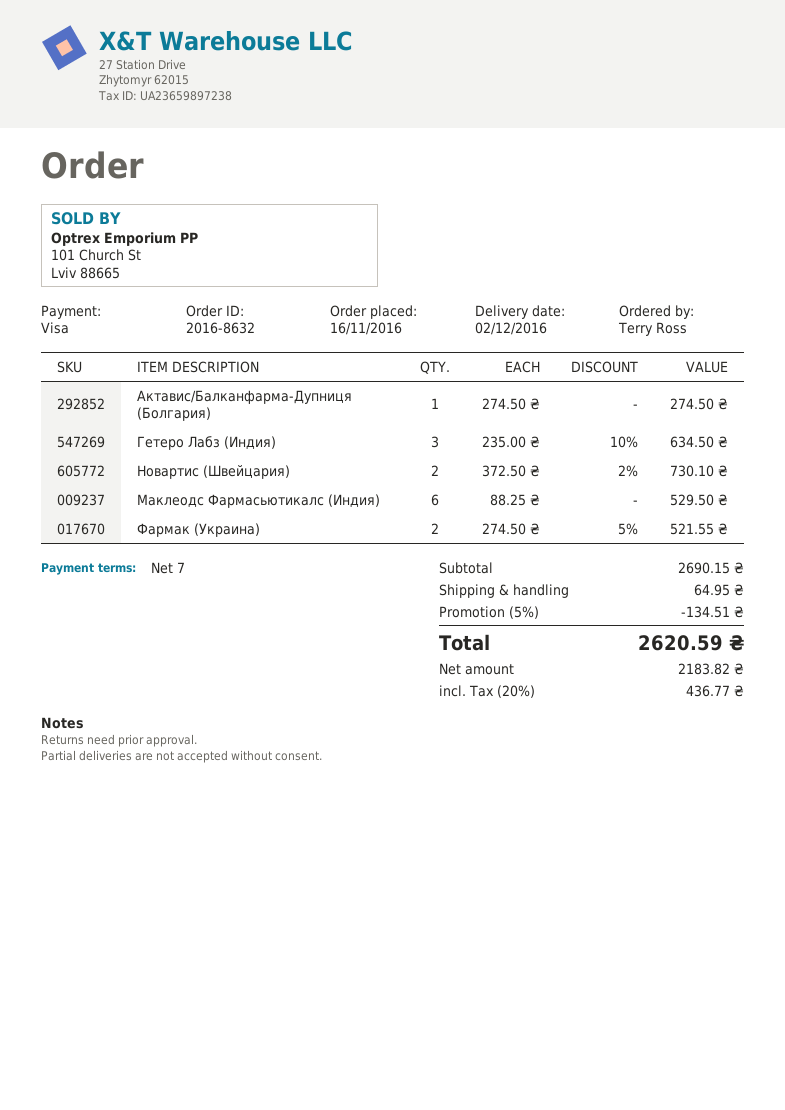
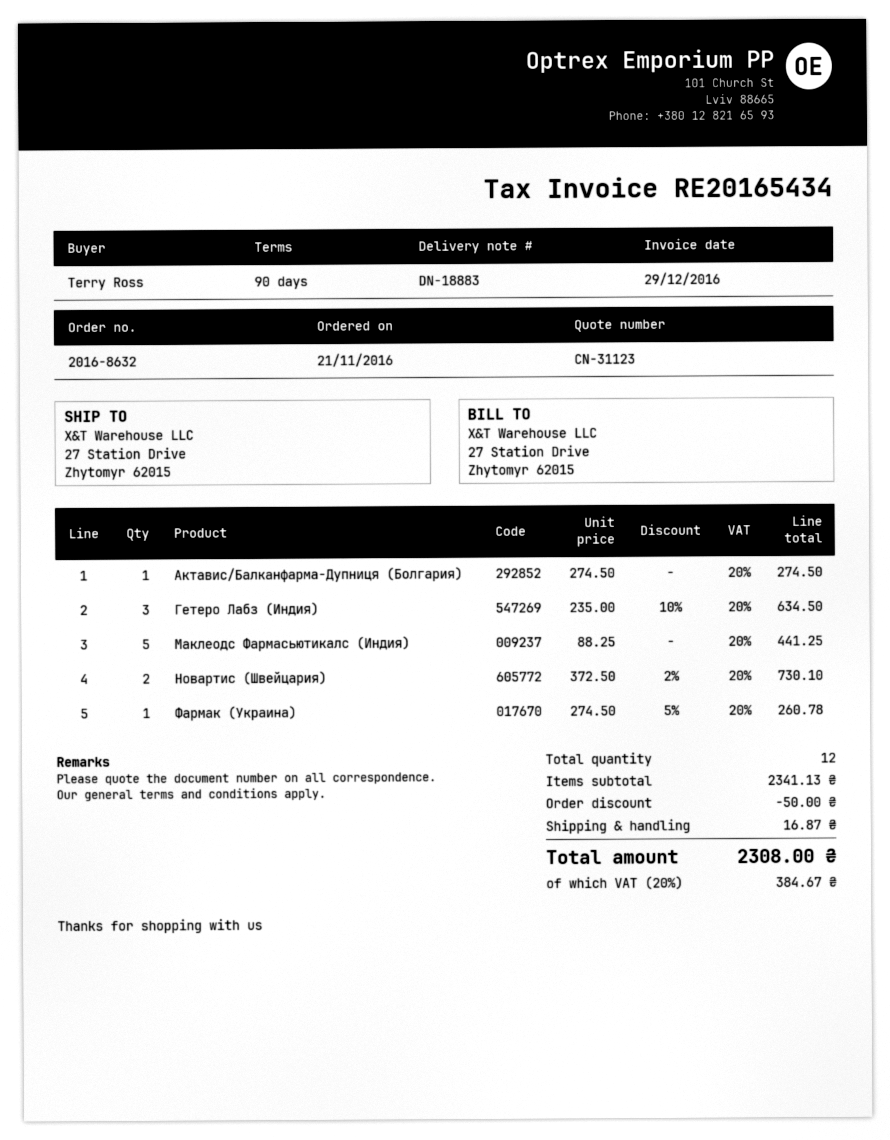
order date: 2016-11-16 -> 2016-11-21
payment terms: 7 days -> 90 days
Маклеодс Фармасьютикалс (Индия): 6 x 88.25 = 529.50 -> 5 x 88.25 = 441.25
Фармак (Украина): 2 x 274.50 - 5% = 521.55 -> 1 x 274.50 - 5% = 260.78
subtotal: 2690.15 -> 2341.13
discount: 134.51 -> 50.00
shipping: 64.95 -> 16.87
tax: 20% = 436.77 -> 20% = 384.67
total: 2620.59 -> 2308.00

